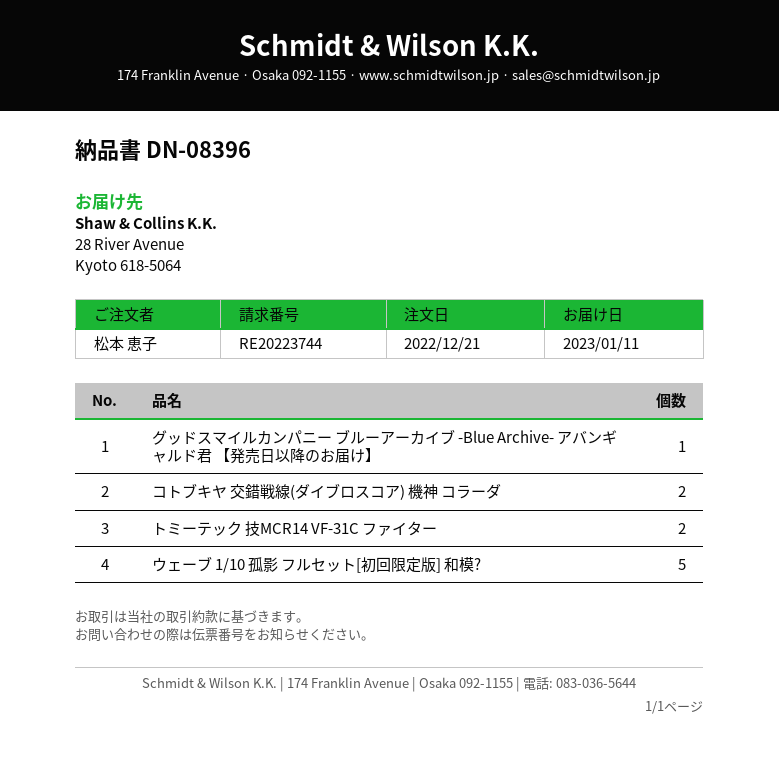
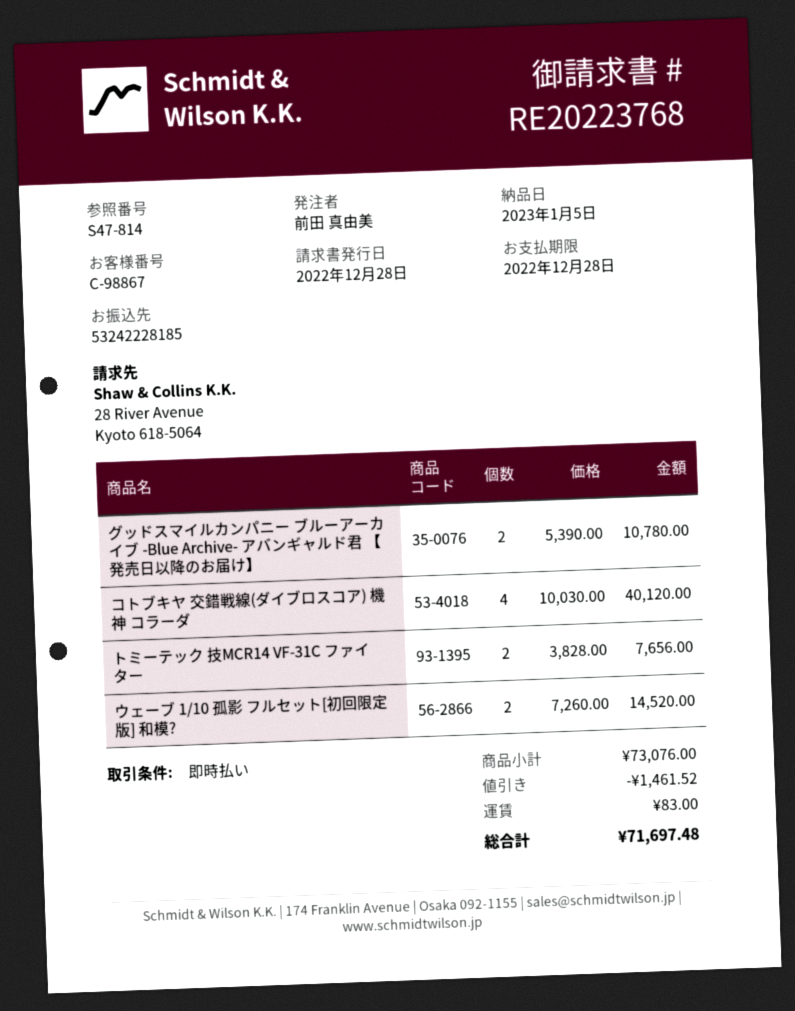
delivery date: 2023-01-11 -> 2023-01-05
invoice number: RE20223744 -> RE20223768
ordered by: 松本 恵子 -> 前田 真由美
グッドスマイルカンパニー ブルーアーカイブ -Blue Archive- アバンギャルド君 【発売日以降のお届け】: 1 -> 2
コトブキヤ 交錯戦線(ダイブロスコア) 機神 コラーダ: 2 -> 4
ウェーブ 1/10 孤影 フルセット[初回限定版] 和模?: 5 -> 2

